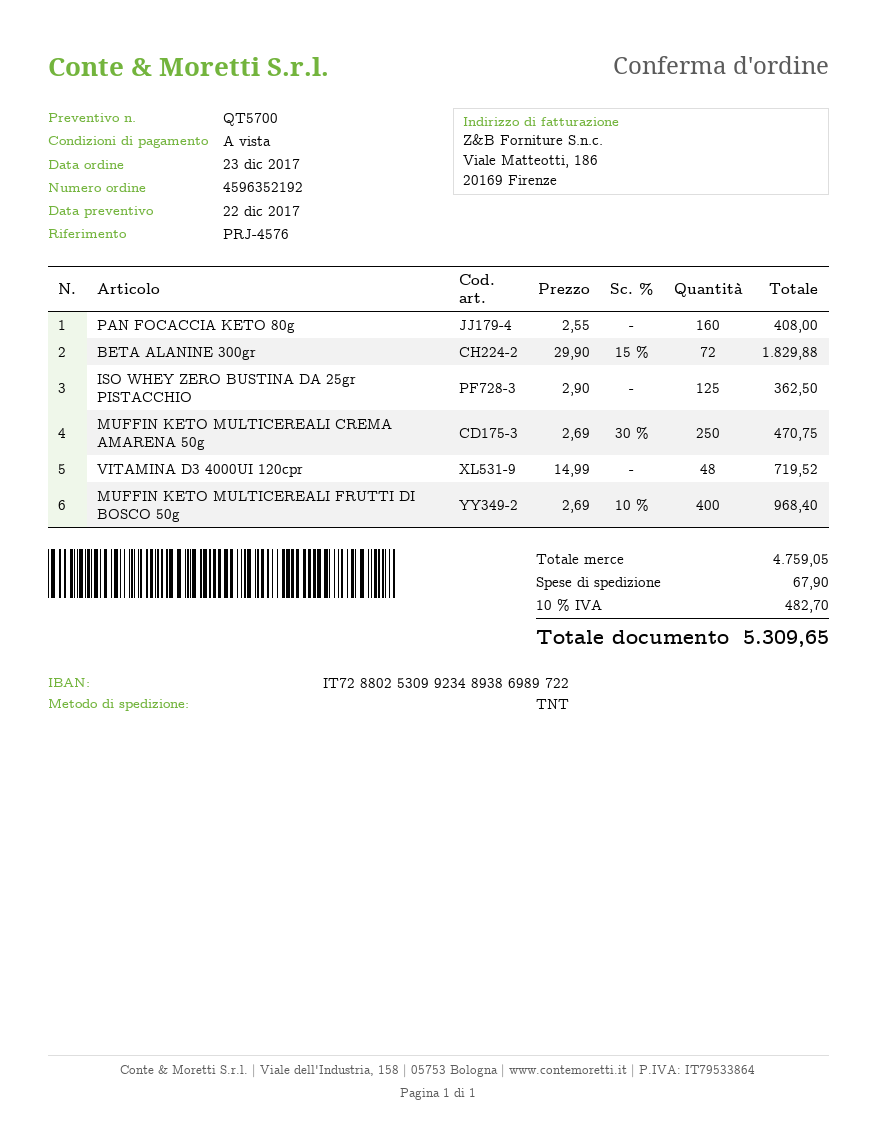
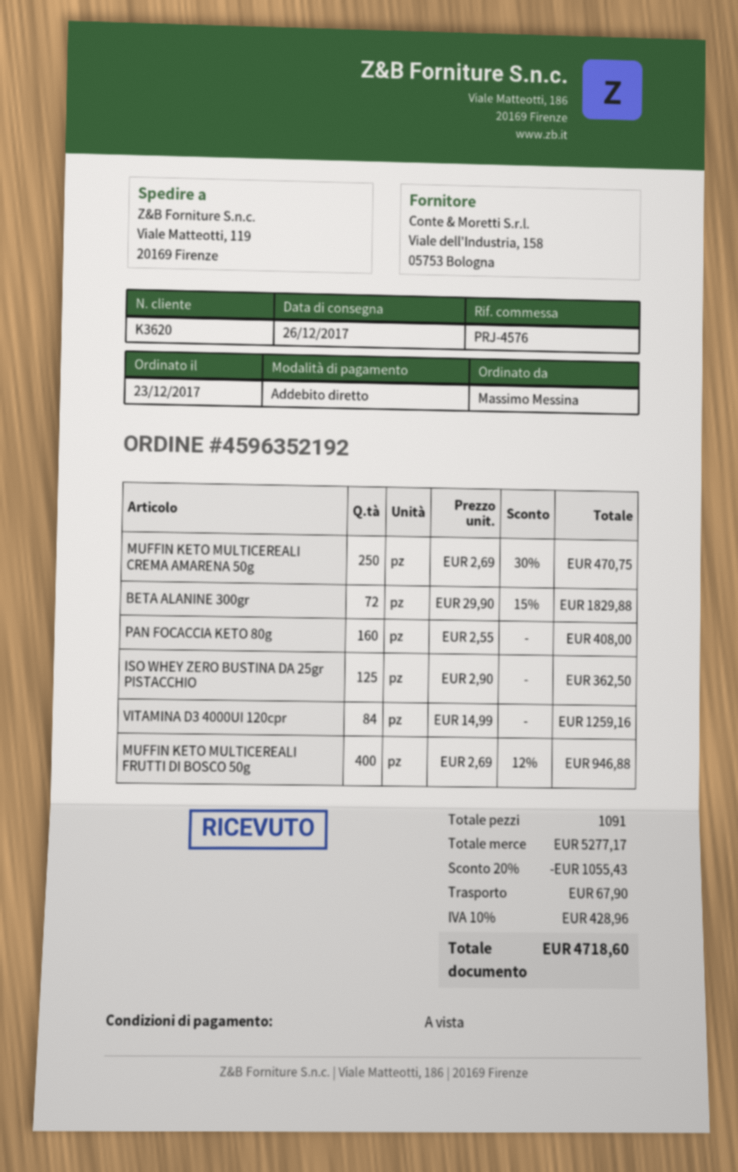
VITAMINA D3 4000UI 120cpr: 48 x 14.99 = 719.52 -> 84 x 14.99 = 1259.16
MUFFIN KETO MULTICEREALI FRUTTI DI BOSCO 50g: 400 x 2.69 - 10% = 968.40 -> 400 x 2.69 - 12% = 946.88
subtotal: 4759.05 -> 5277.17
discount: none -> 20% = 1055.43
tax: 10% = 482.70 -> 10% = 428.96
total: 5309.65 -> 4718.60

